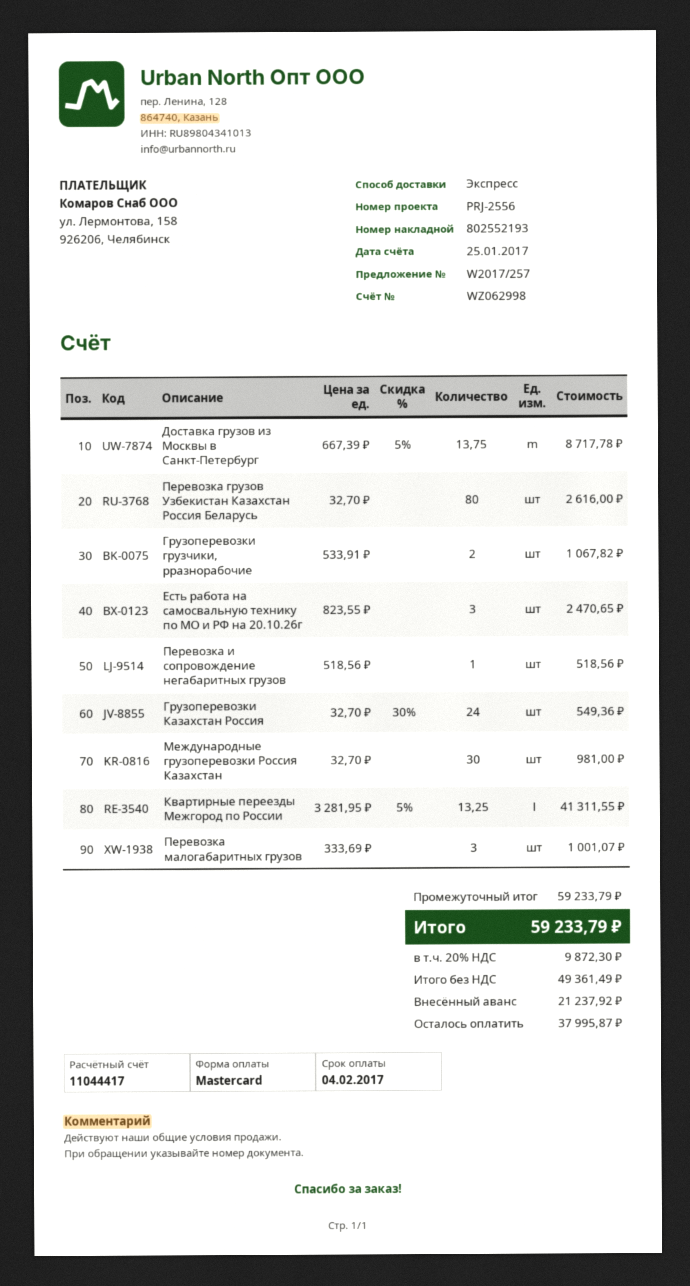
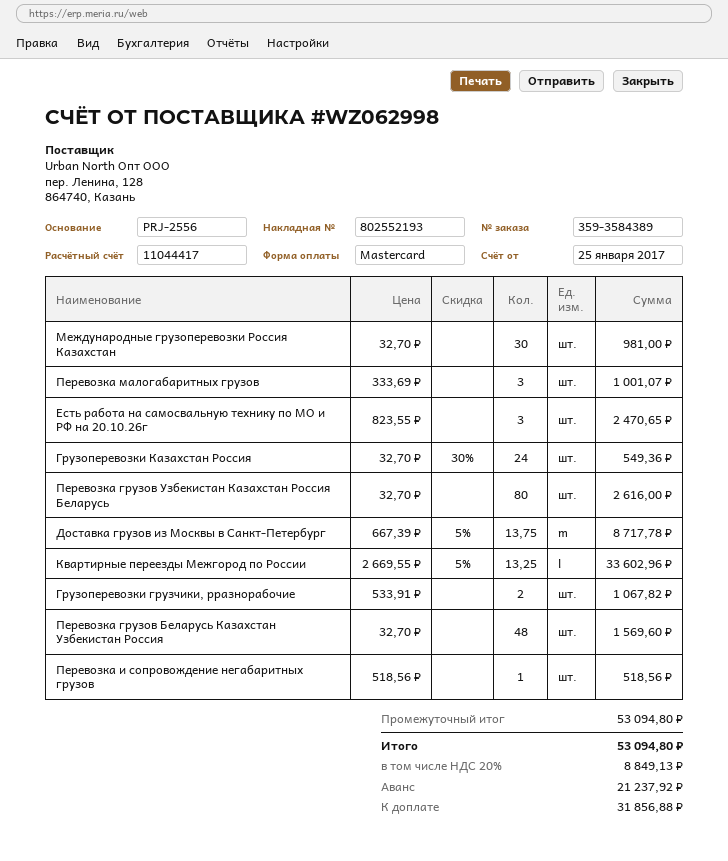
Квартирные переезды Межгород по России: 13.25 x 3281.95 - 5% = 41311.55 -> 13.25 x 2669.55 - 5% = 33602.96
Перевозка грузов Беларусь Казахстан Узбекистан Россия: none -> 48 x 32.70 = 1569.60
subtotal: 59233.79 -> 53094.80
tax: 20% = 9872.30 -> 20% = 8849.13
total: 59233.79 -> 53094.80
balance: 37995.87 -> 31856.88

